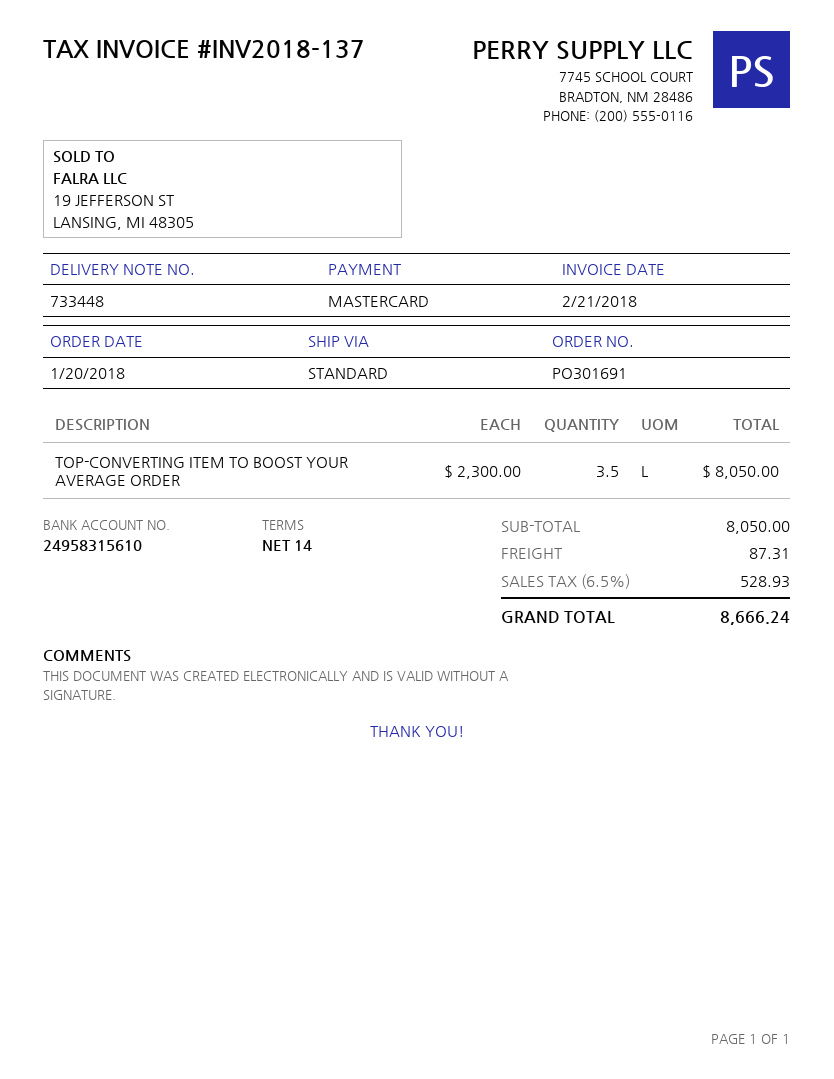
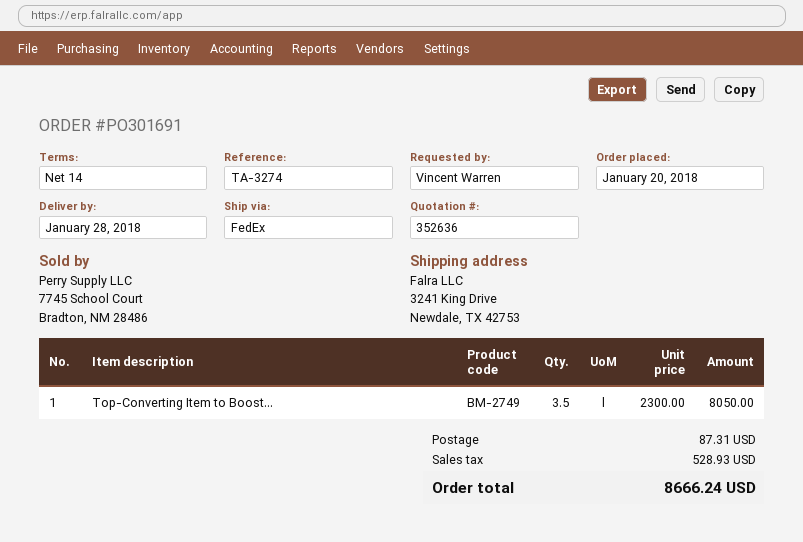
shipping method: standard -> FedEx

